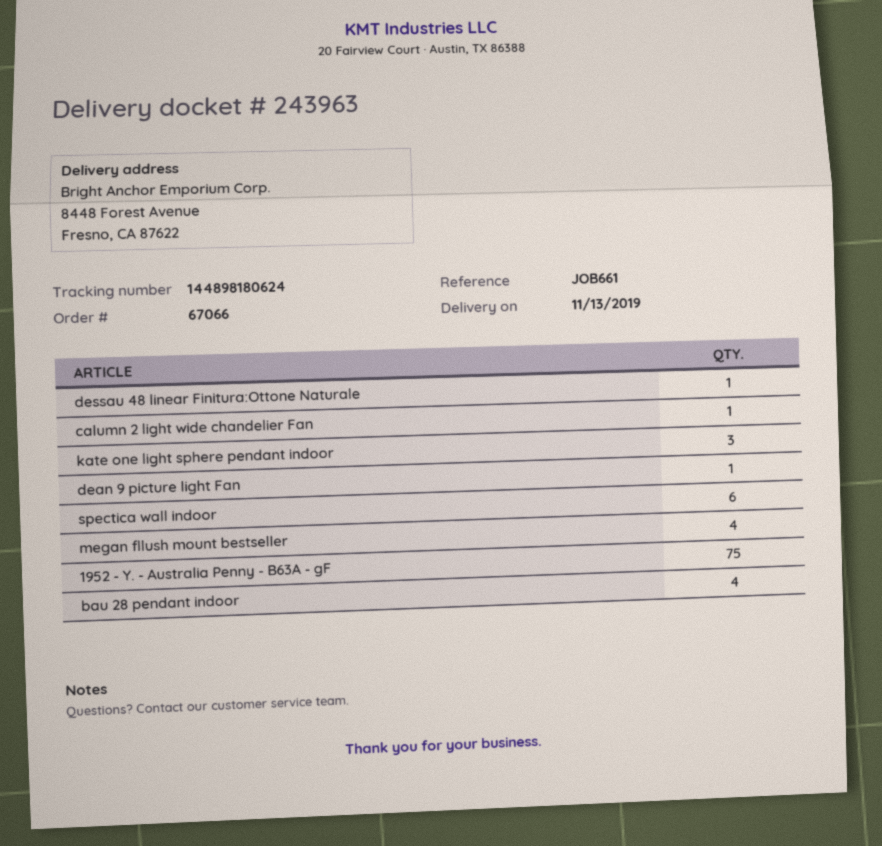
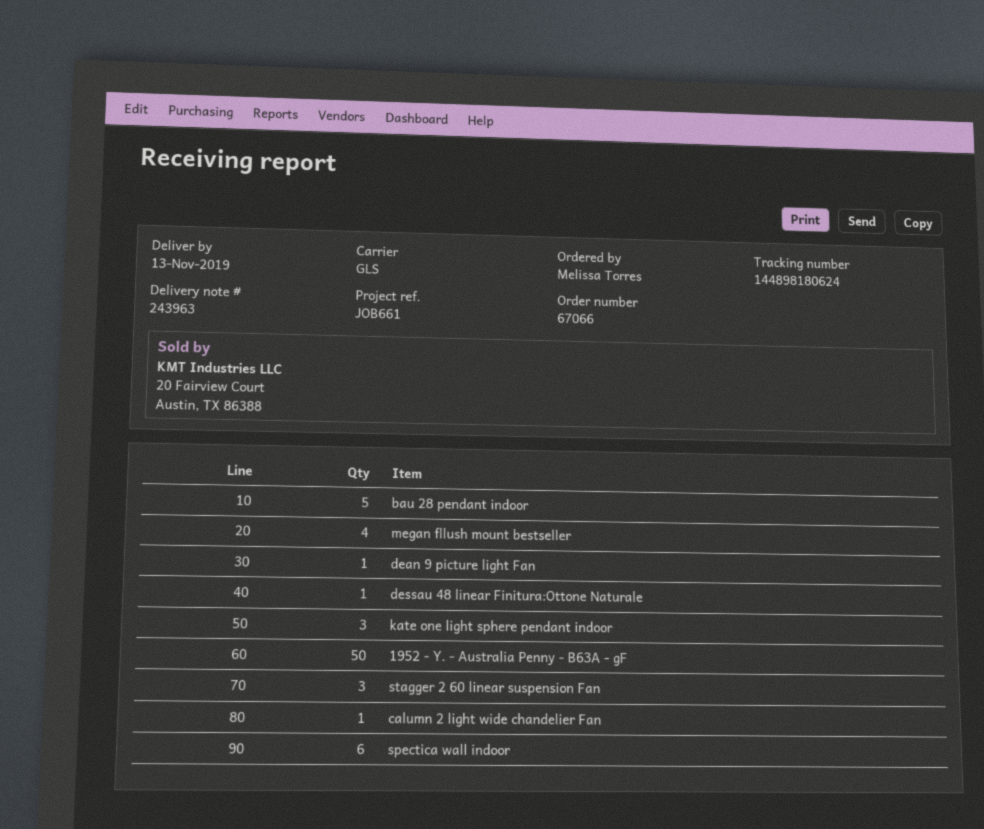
1952 - Y. - Australia Penny - B63A - gF: 75 -> 50
bau 28 pendant indoor: 4 -> 5
stagger 2 60 linear suspension Fan: none -> 3

